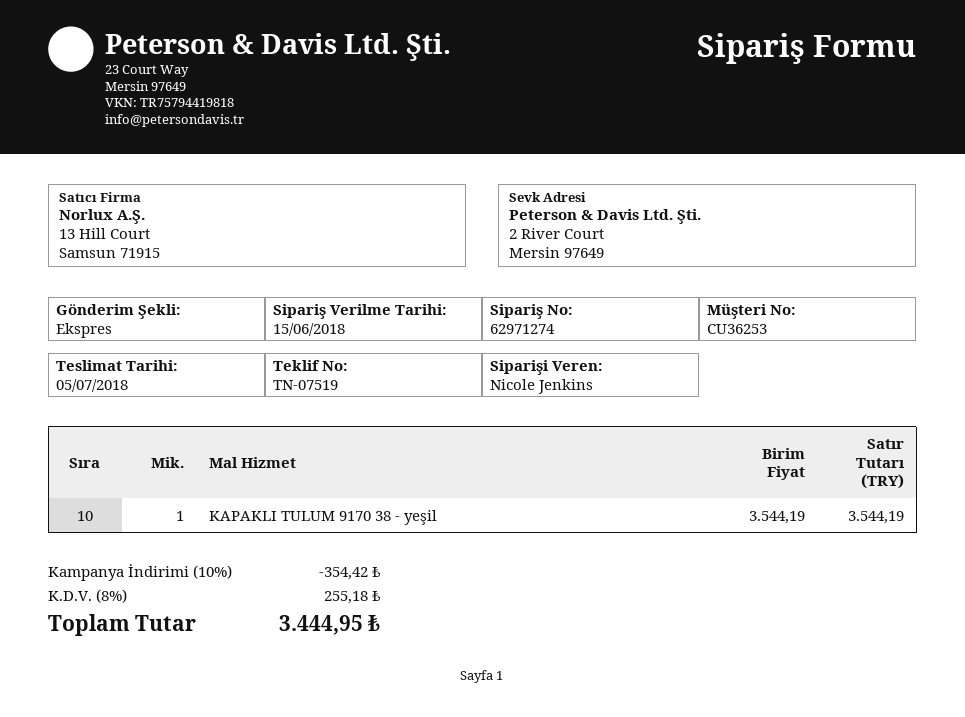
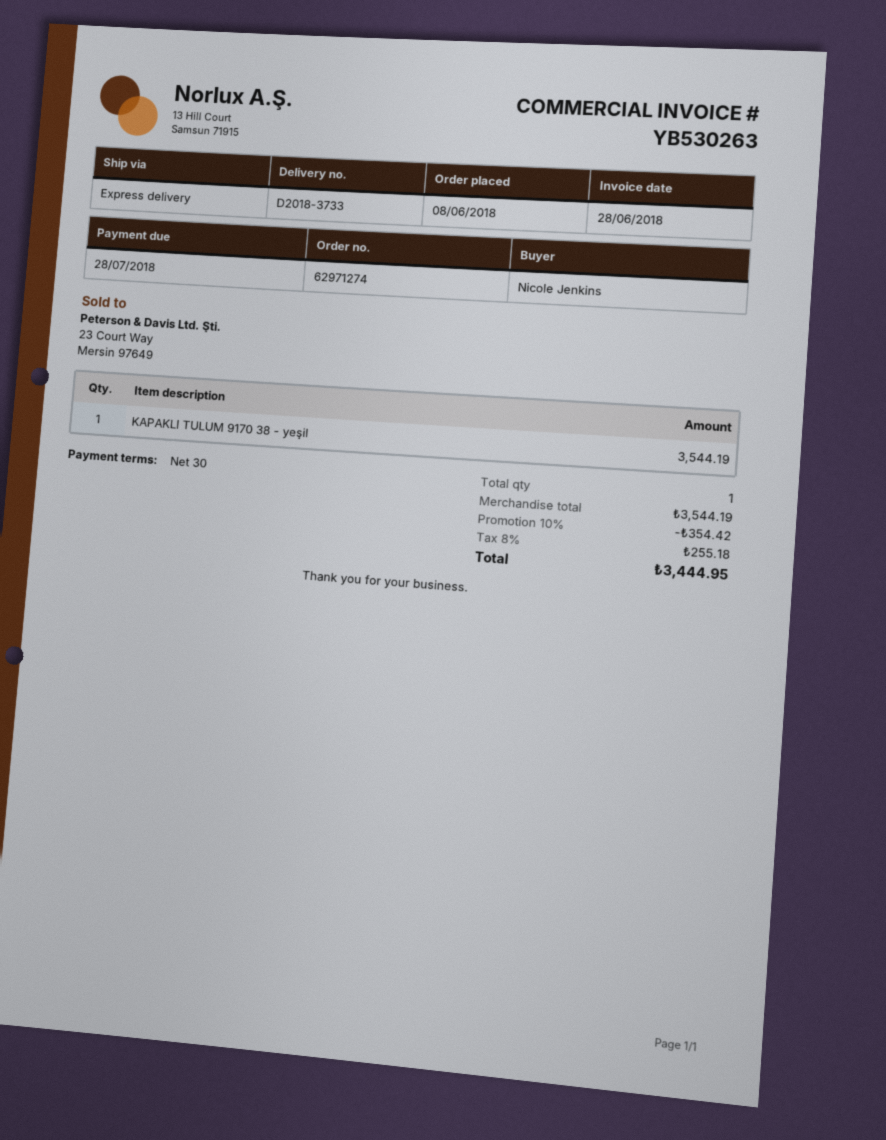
order date: 2018-06-15 -> 2018-06-08

